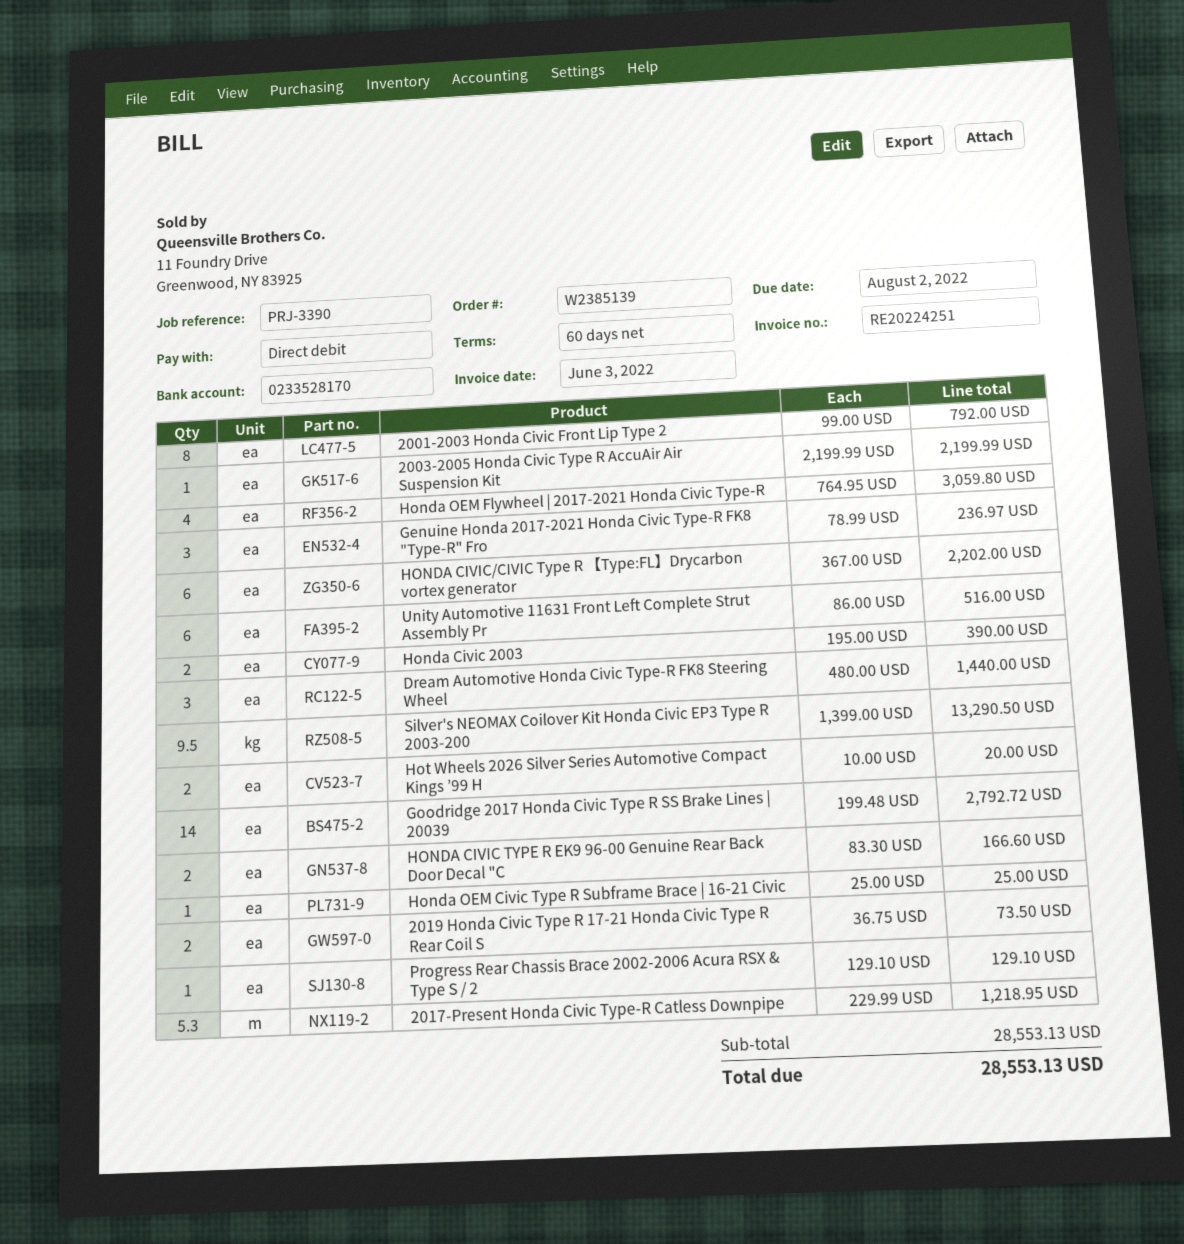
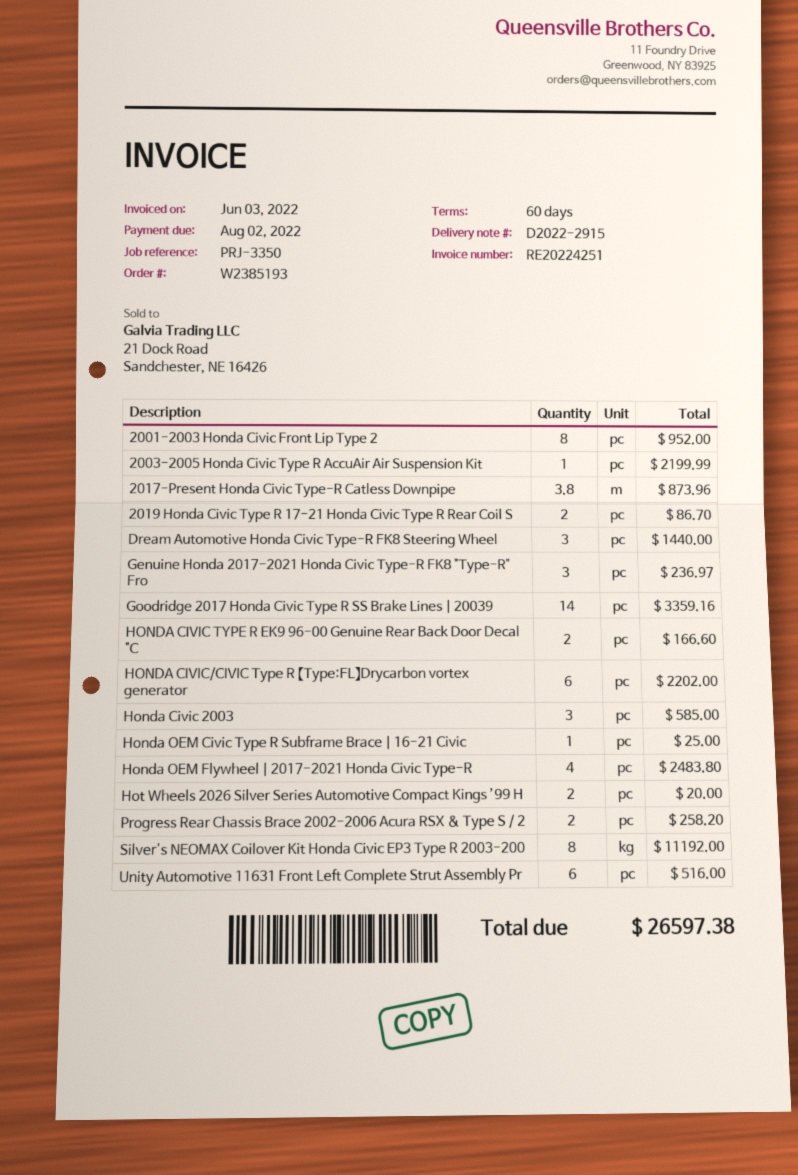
order number: W2385139 -> W2385193
reference: PRJ-3390 -> PRJ-3350
2001-2003 Honda Civic Front Lip Type 2: 8 for 792.00 -> 8 for 952.00
Honda OEM Flywheel | 2017-2021 Honda Civic Type-R: 4 for 3059.80 -> 4 for 2483.80
Honda Civic 2003: 2 for 390.00 -> 3 for 585.00
Silver's NEOMAX Coilover Kit Honda Civic EP3 Type R 2003-200: 9.5 for 13290.50 -> 8 for 11192.00
Goodridge 2017 Honda Civic Type R SS Brake Lines | 20039: 14 for 2792.72 -> 14 for 3359.16
2019 Honda Civic Type R 17-21 Honda Civic Type R Rear Coil S: 2 for 73.50 -> 2 for 86.70
Progress Rear Chassis Brace 2002-2006 Acura RSX & Type S / 2: 1 for 129.10 -> 2 for 258.20
2017-Present Honda Civic Type-R Catless Downpipe: 5.3 for 1218.95 -> 3.8 for 873.96
total: 28553.13 -> 26597.38

